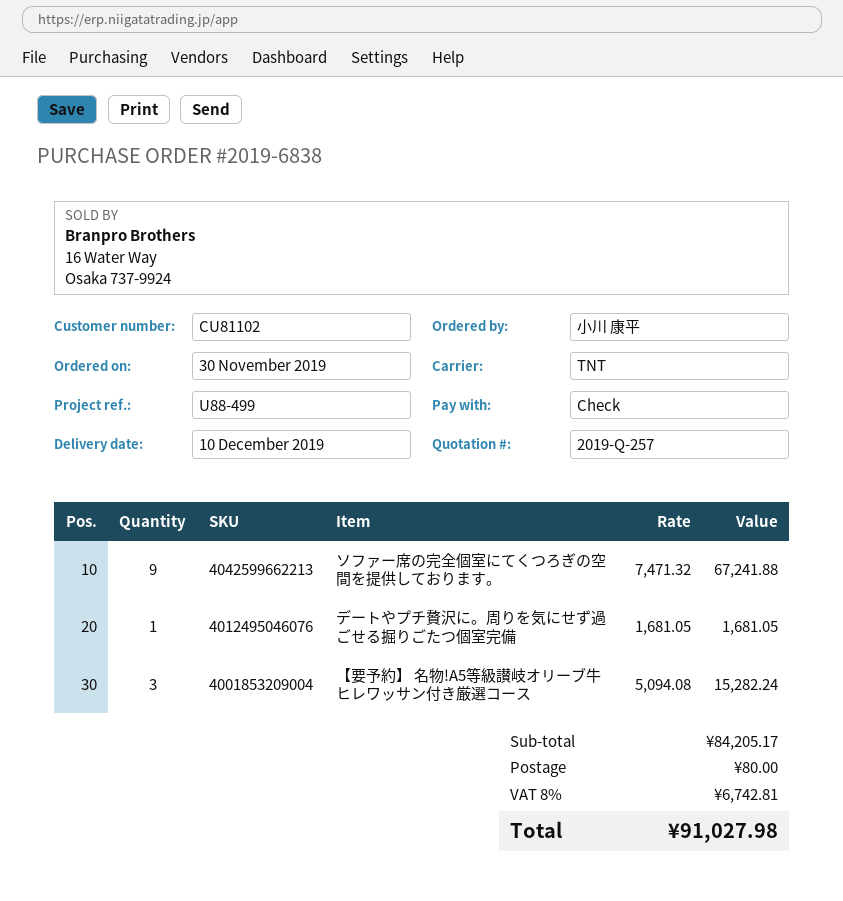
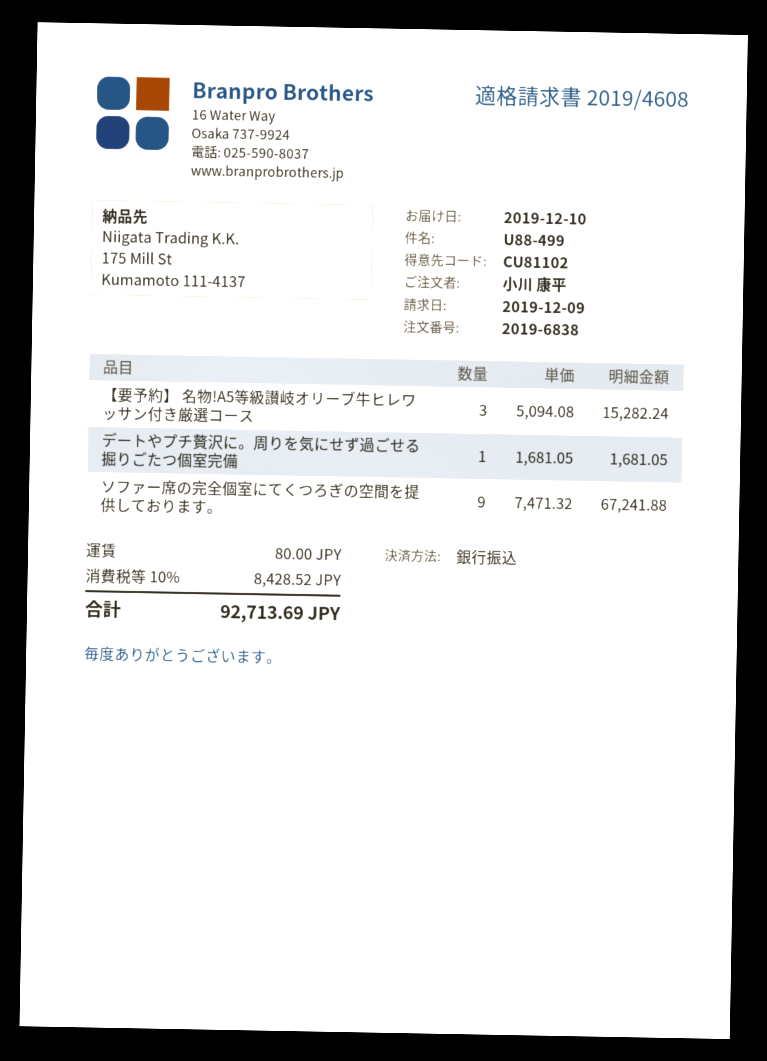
payment method: cheque -> bank transfer
tax: 8% = 6742.81 -> 10% = 8428.52
total: 91027.98 -> 92713.69

